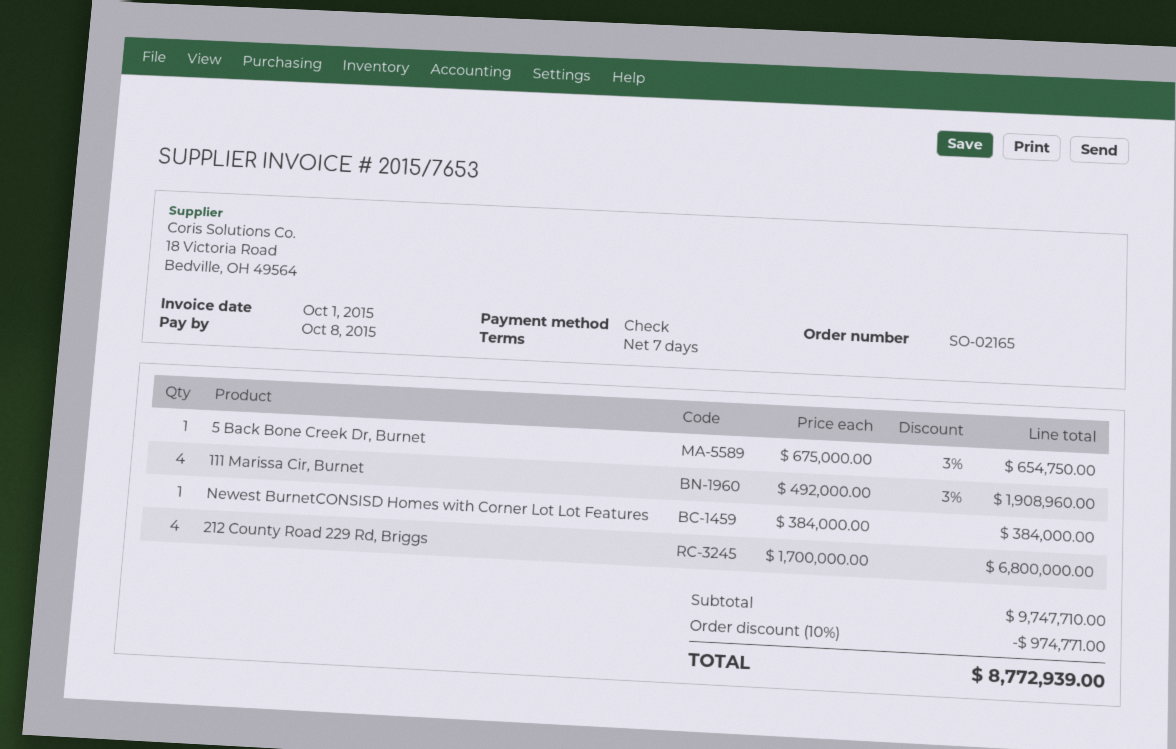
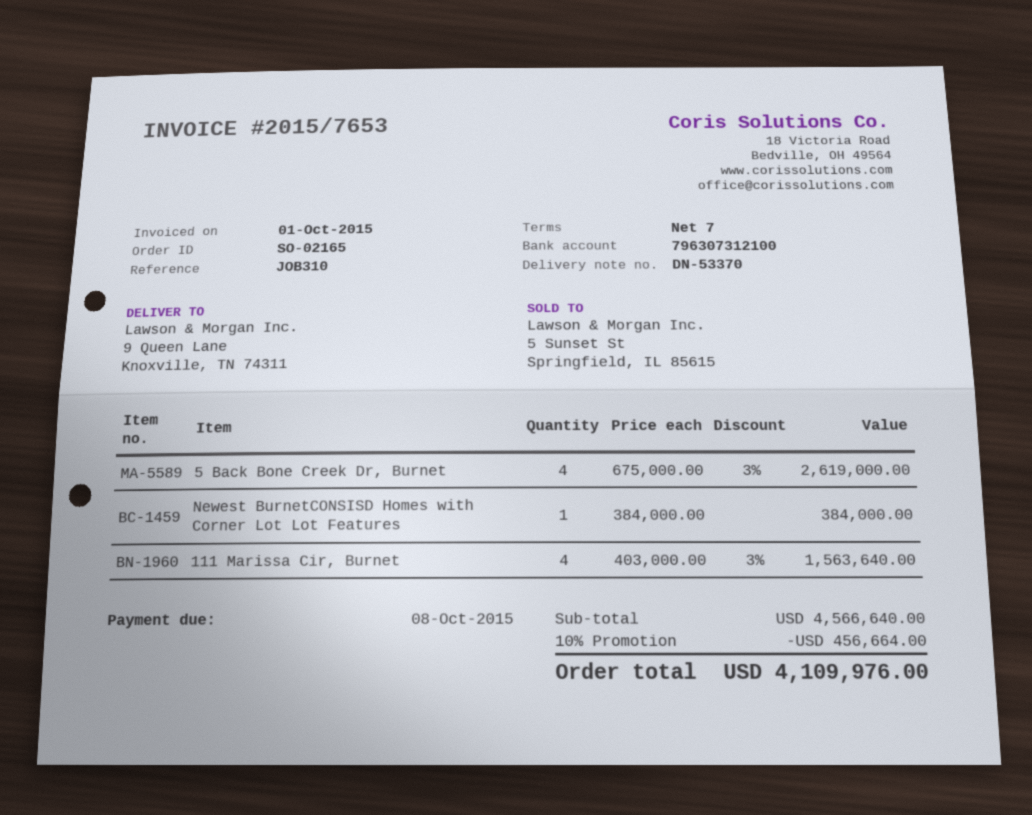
5 Back Bone Creek Dr, Burnet: 1 x 675000.00 - 3% = 654750.00 -> 4 x 675000.00 - 3% = 2619000.00
111 Marissa Cir, Burnet: 4 x 492000.00 - 3% = 1908960.00 -> 4 x 403000.00 - 3% = 1563640.00
212 County Road 229 Rd, Briggs: 4 x 1700000.00 = 6800000.00 -> none
subtotal: 9747710.00 -> 4566640.00
discount: 10% = 974771.00 -> 10% = 456664.00
total: 8772939.00 -> 4109976.00

